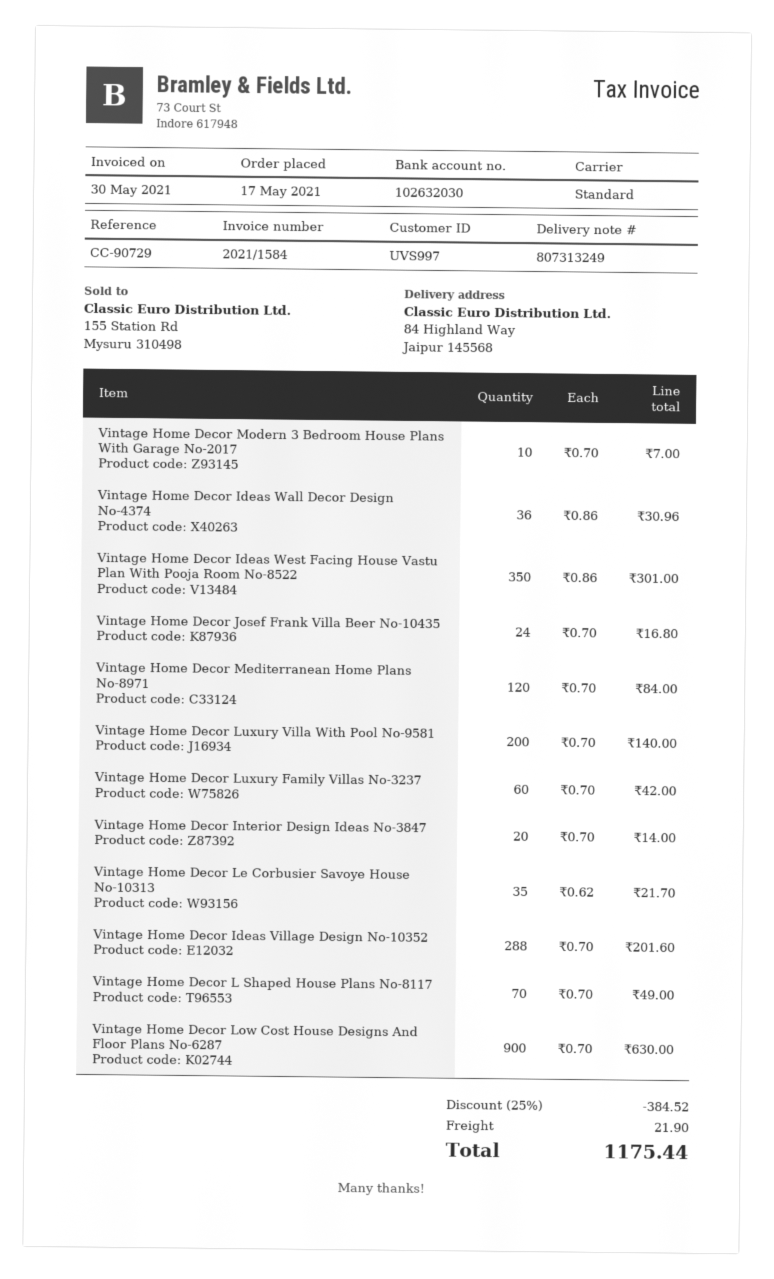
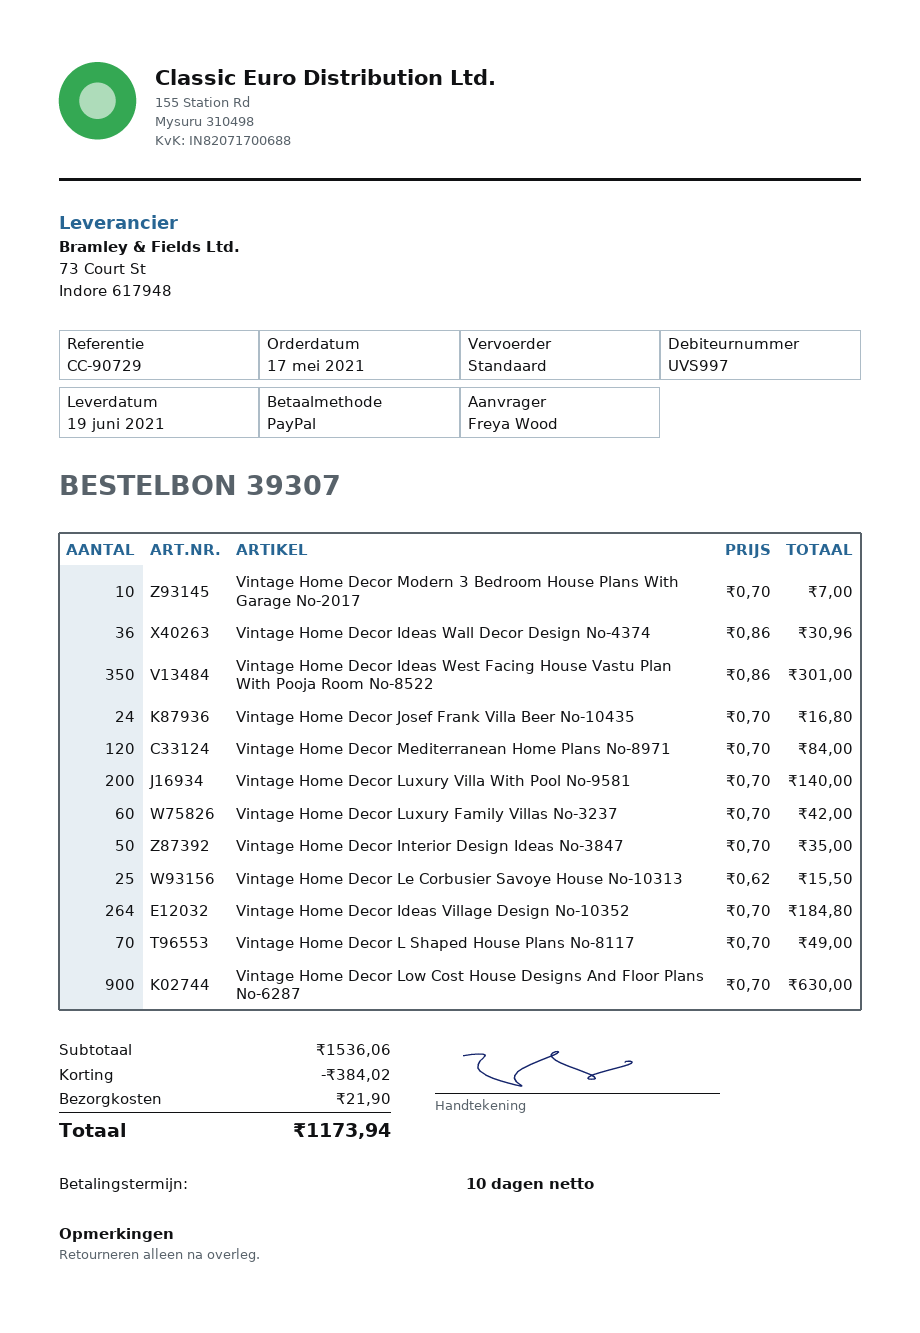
Vintage Home Decor Interior Design Ideas No-3847: 20 x 0.70 = 14.00 -> 50 x 0.70 = 35.00
Vintage Home Decor Le Corbusier Savoye House No-10313: 35 x 0.62 = 21.70 -> 25 x 0.62 = 15.50
Vintage Home Decor Ideas Village Design No-10352: 288 x 0.70 = 201.60 -> 264 x 0.70 = 184.80
discount: 384.52 -> 384.02
total: 1175.44 -> 1173.94

